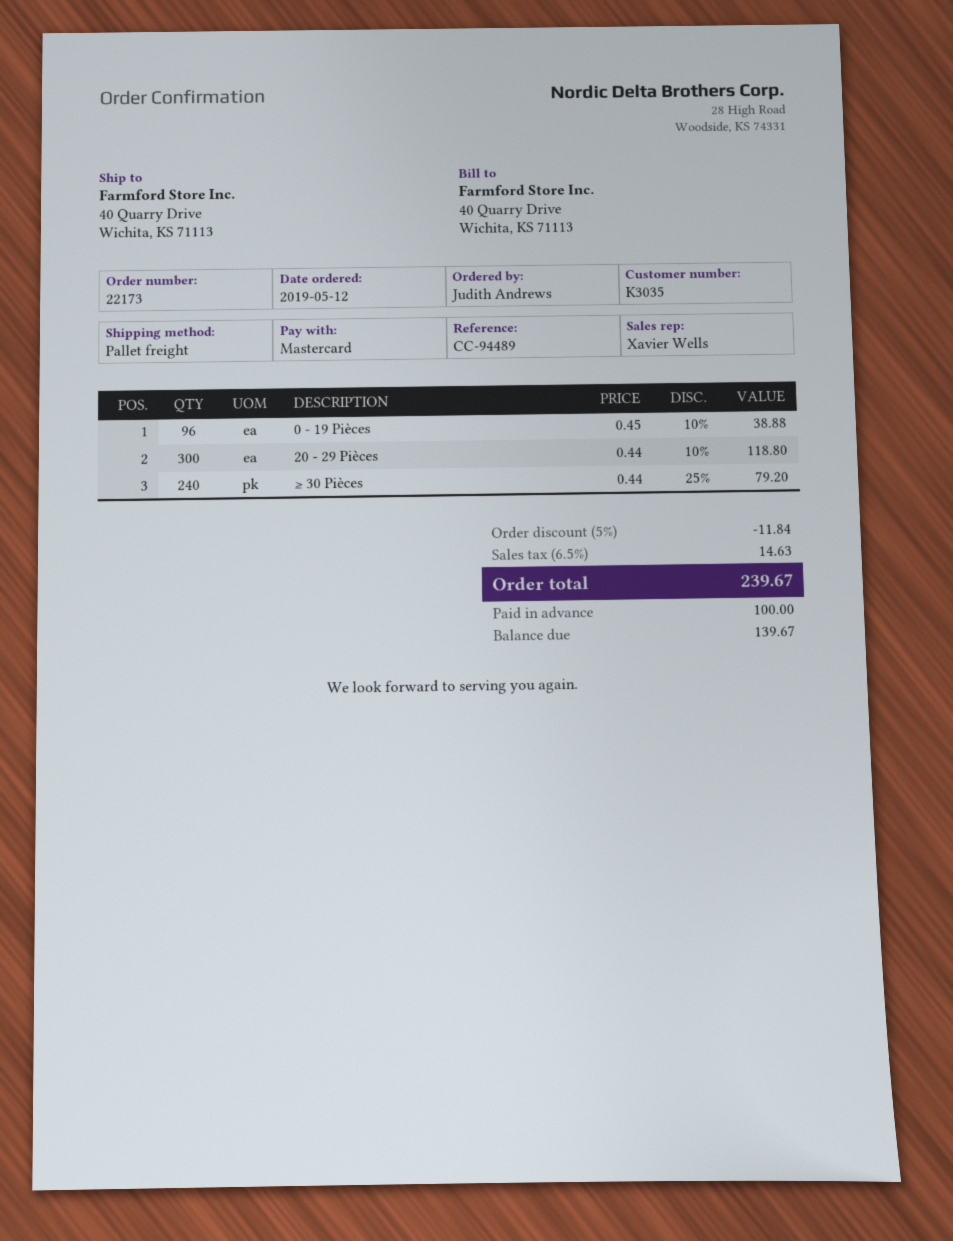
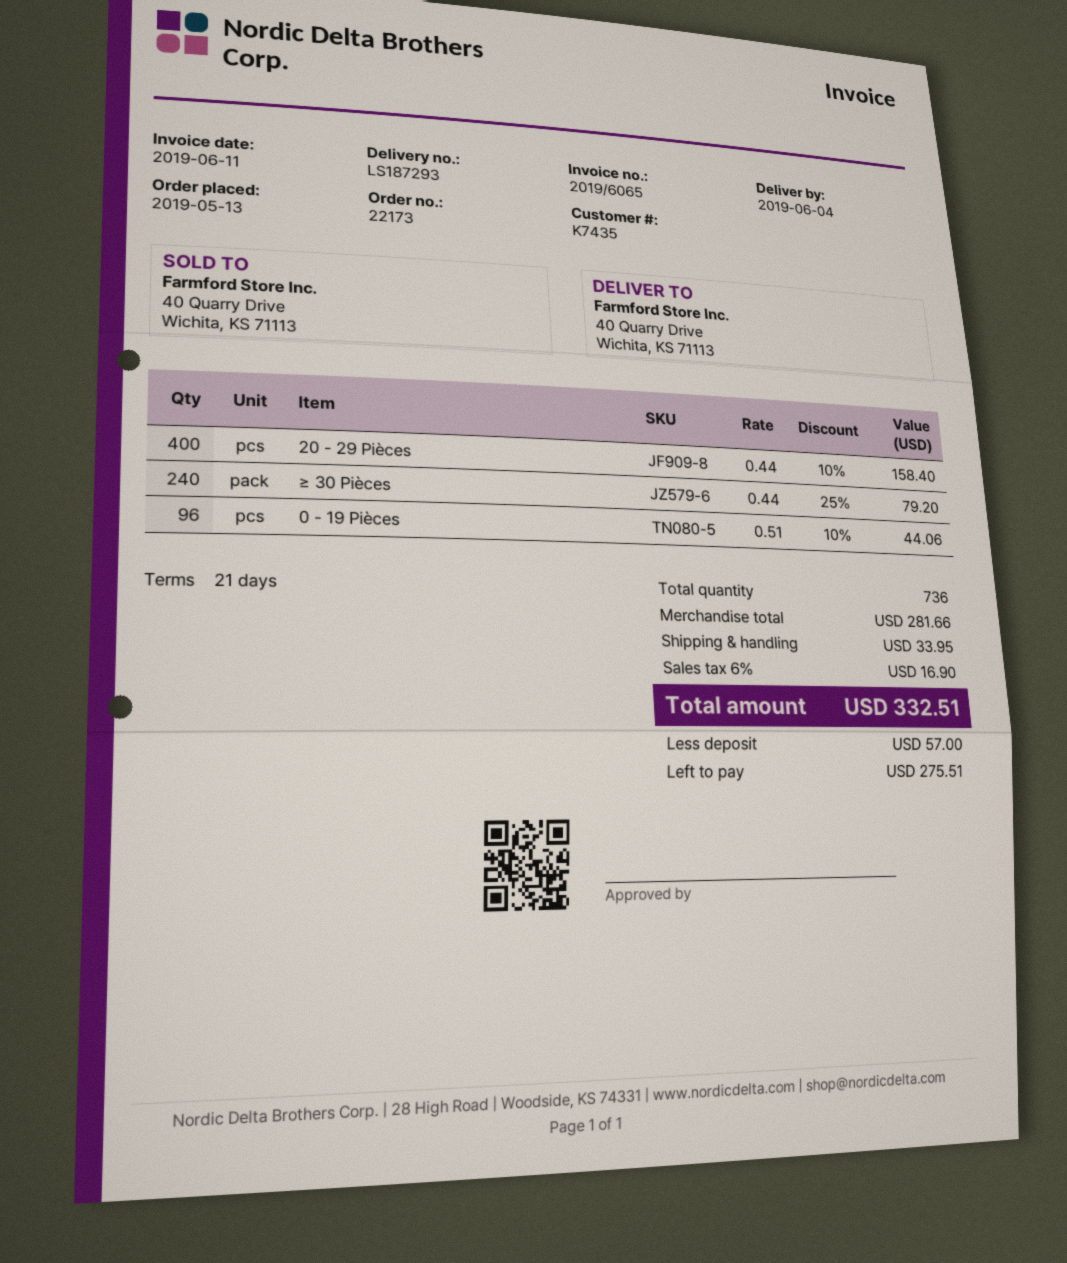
order date: 2019-05-12 -> 2019-05-13
customer number: K3035 -> K7435
0 - 19 Pièces: 96 x 0.45 - 10% = 38.88 -> 96 x 0.51 - 10% = 44.06
20 - 29 Pièces: 300 x 0.44 - 10% = 118.80 -> 400 x 0.44 - 10% = 158.40
discount: 5% = 11.84 -> none
shipping: none -> 33.95
tax: 6.5% = 14.63 -> 6% = 16.90
total: 239.67 -> 332.51
deposit: 100.00 -> 57.00
balance: 139.67 -> 275.51

